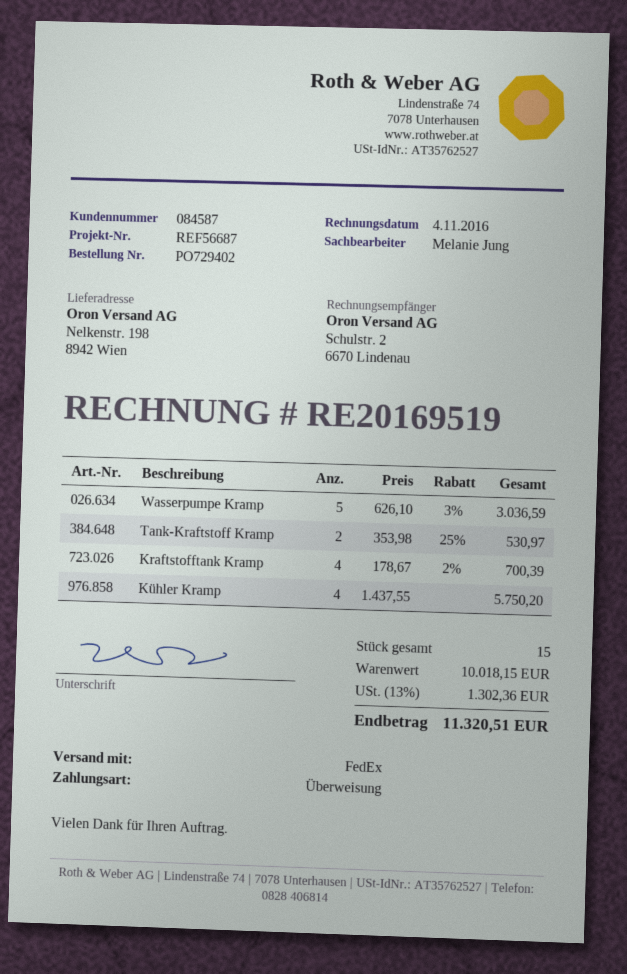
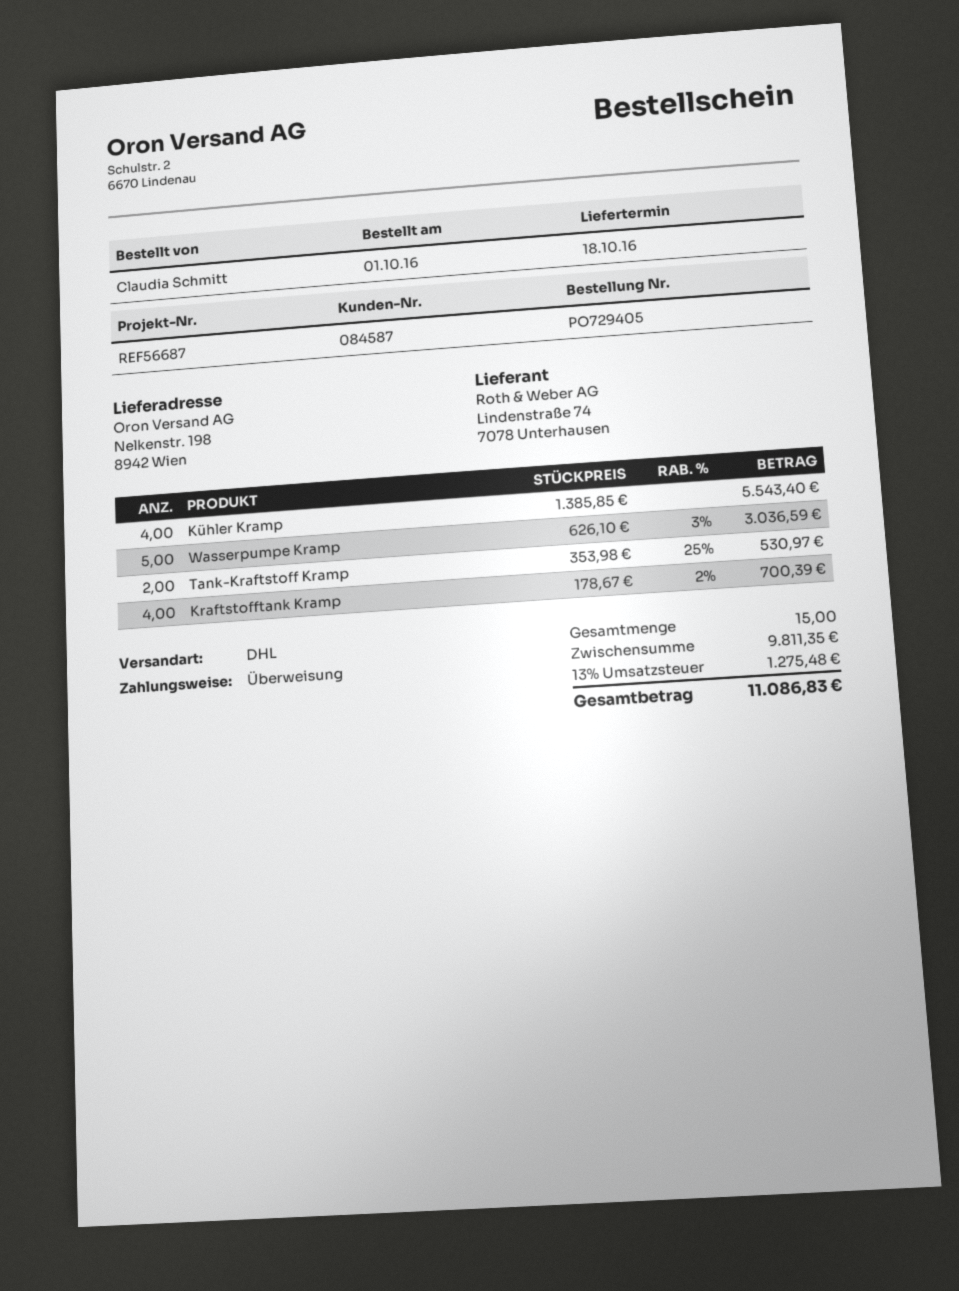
order number: PO729402 -> PO729405
shipping method: FedEx -> DHL
Kühler Kramp: 4 x 1437.55 = 5750.20 -> 4 x 1385.85 = 5543.40
subtotal: 10018.15 -> 9811.35
tax: 13% = 1302.36 -> 13% = 1275.48
total: 11320.51 -> 11086.83

